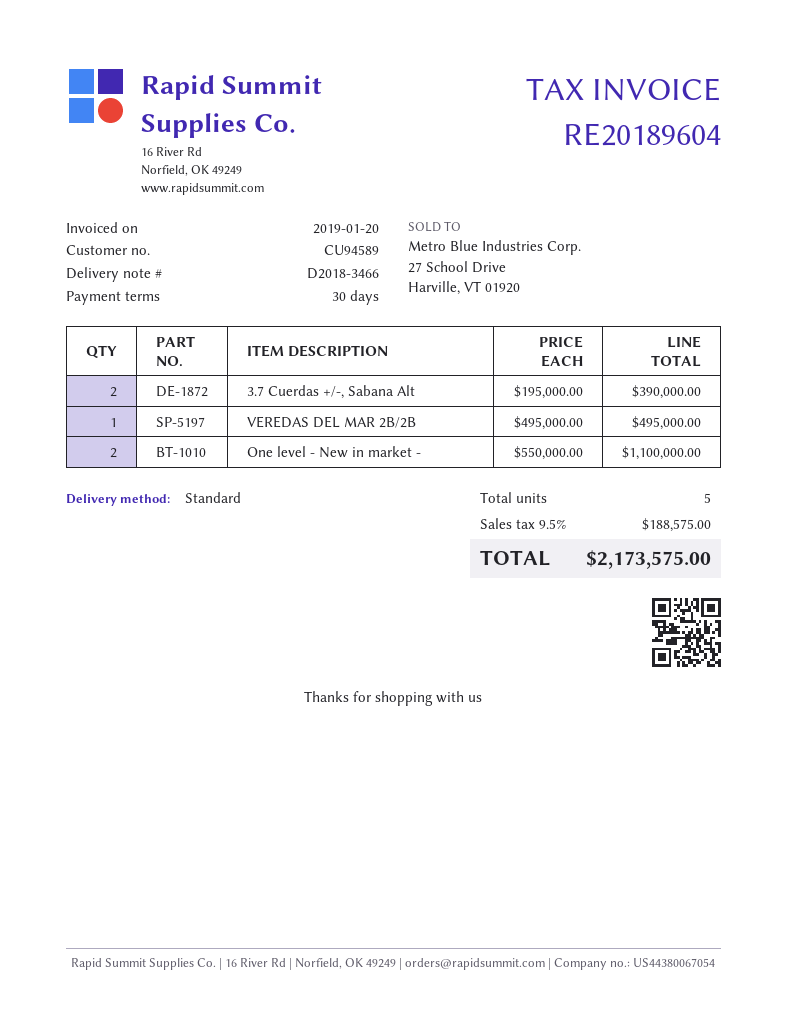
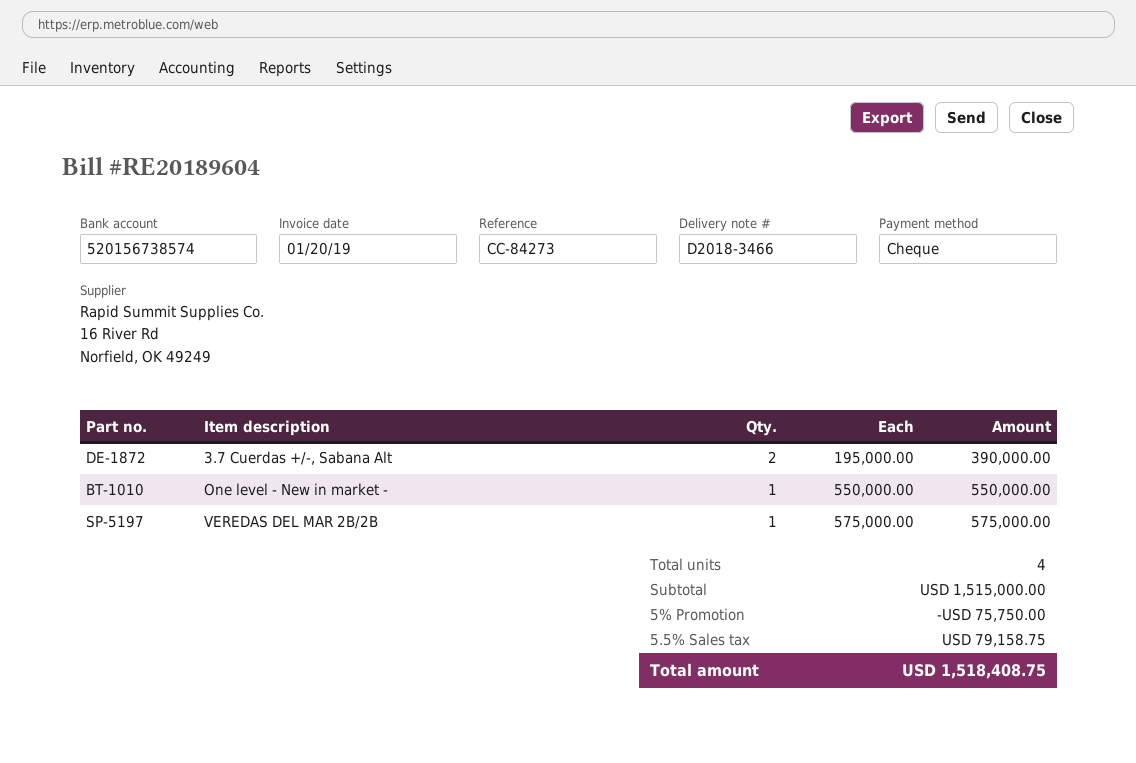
VEREDAS DEL MAR 2B/2B: 1 x 495000.00 = 495000.00 -> 1 x 575000.00 = 575000.00
One level - New in market -: 2 x 550000.00 = 1100000.00 -> 1 x 550000.00 = 550000.00
total quantity: 5 -> 4
discount: none -> 5% = 75750.00
tax: 9.5% = 188575.00 -> 5.5% = 79158.75
total: 2173575.00 -> 1518408.75

